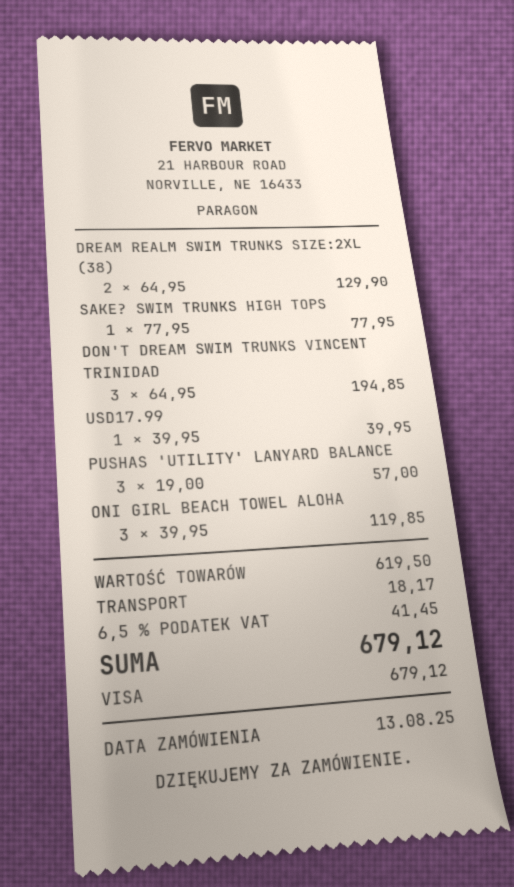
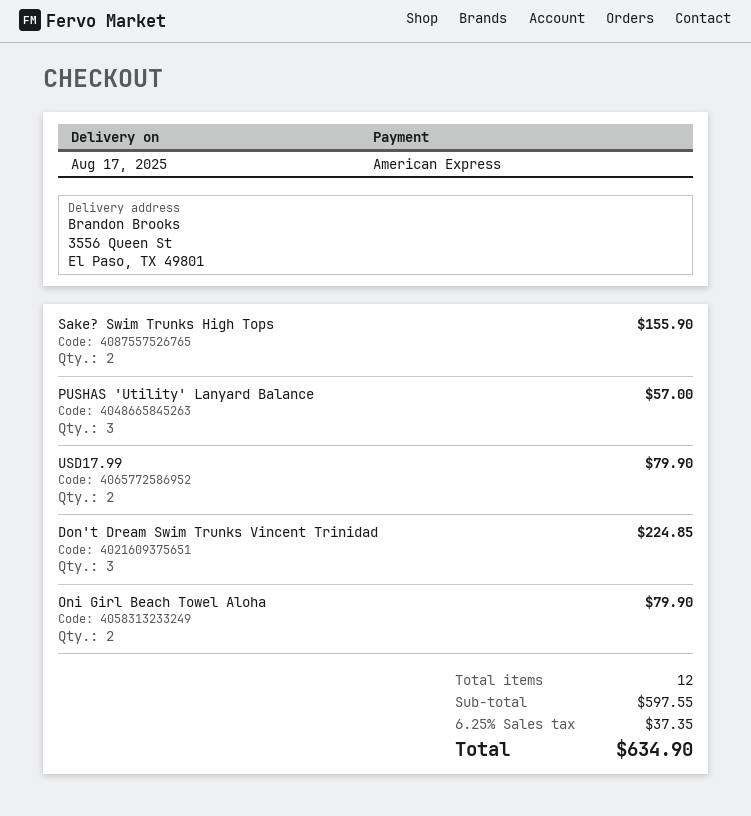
payment method: Visa -> American Express
DREAM REALM SWIM TRUNKS SIZE:2XL (38): 2 for 129.90 -> none
SAKE? SWIM TRUNKS HIGH TOPS: 1 for 77.95 -> 2 for 155.90
DON'T DREAM SWIM TRUNKS VINCENT TRINIDAD: 3 for 194.85 -> 3 for 224.85
USD17.99: 1 for 39.95 -> 2 for 79.90
ONI GIRL BEACH TOWEL ALOHA: 3 for 119.85 -> 2 for 79.90
subtotal: 619.50 -> 597.55
shipping: 18.17 -> none
tax: 6.5% = 41.45 -> 6.25% = 37.35
total: 679.12 -> 634.90

